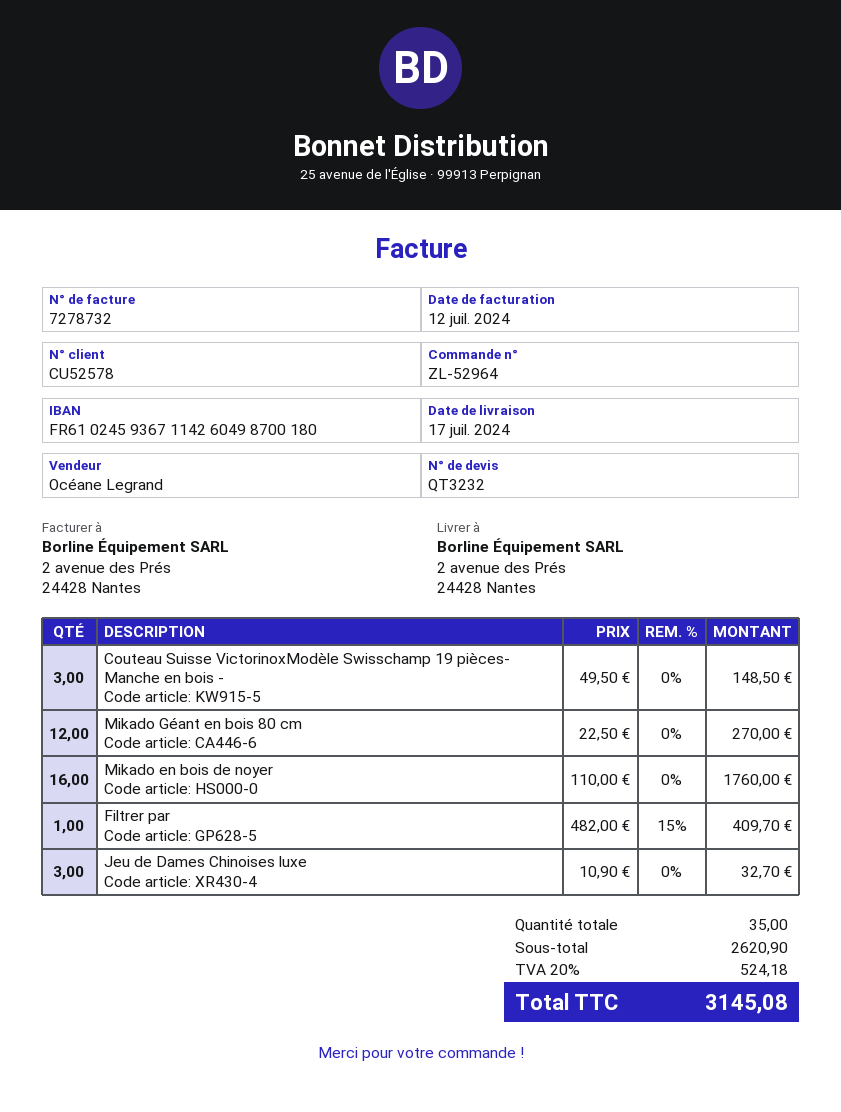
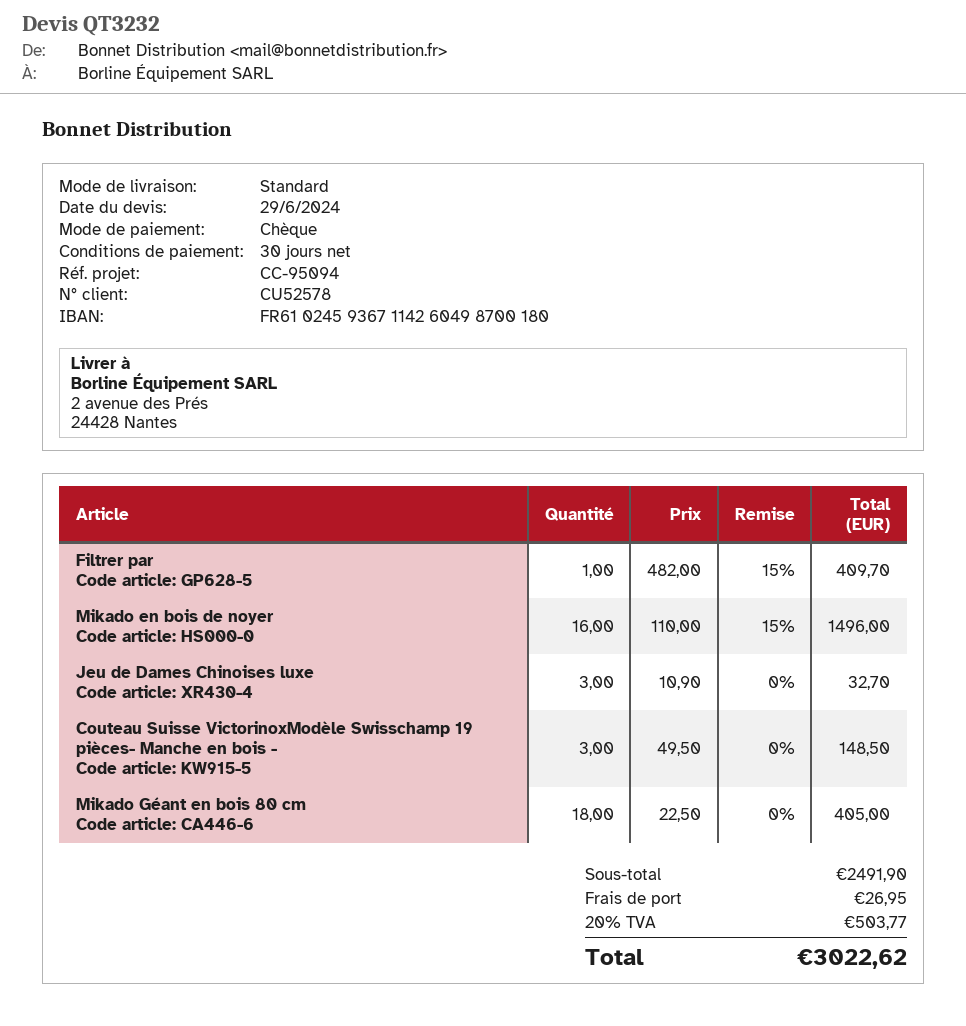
Mikado Géant en bois 80 cm: 12 x 22.50 = 270.00 -> 18 x 22.50 = 405.00
Mikado en bois de noyer: 16 x 110.00 = 1760.00 -> 16 x 110.00 - 15% = 1496.00
subtotal: 2620.90 -> 2491.90
shipping: none -> 26.95
tax: 20% = 524.18 -> 20% = 503.77
total: 3145.08 -> 3022.62

